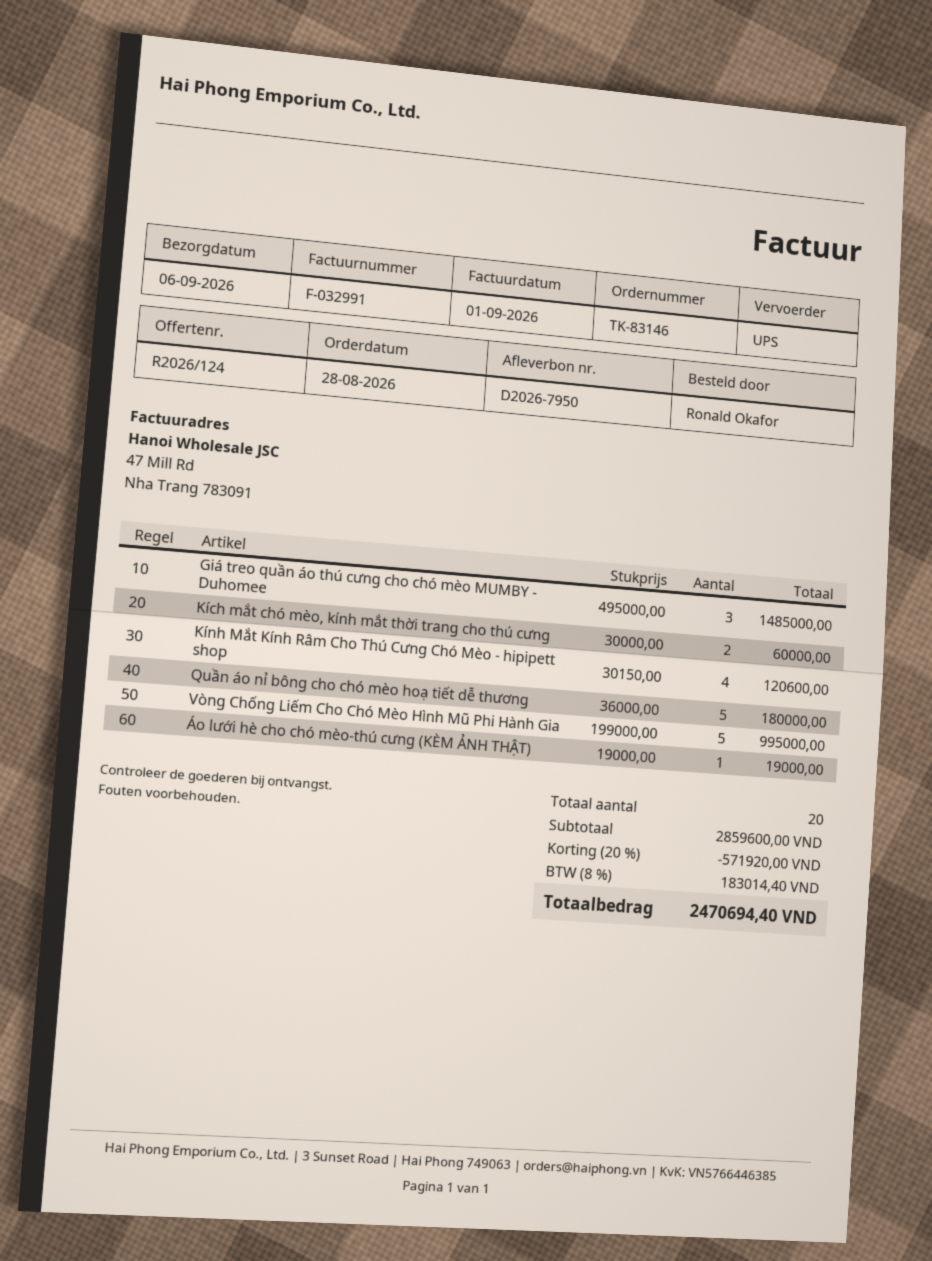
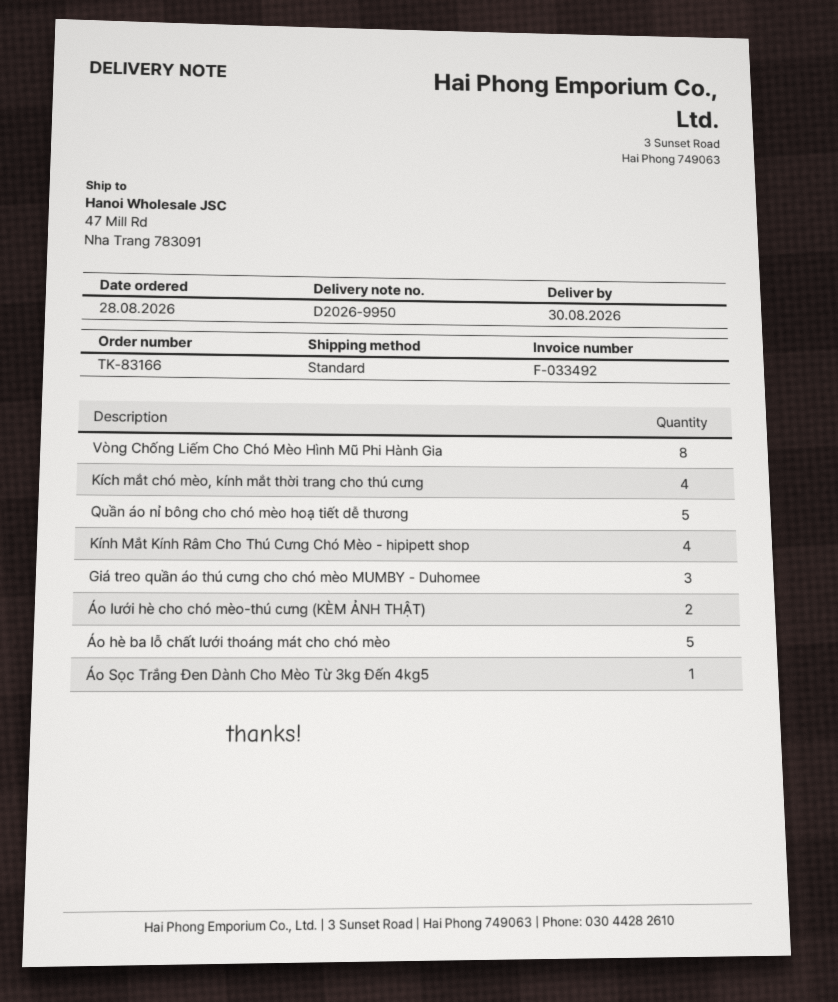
order number: TK-83146 -> TK-83166
delivery note number: D2026-7950 -> D2026-9950
delivery date: 2026-09-06 -> 2026-08-30
invoice number: F-032991 -> F-033492
shipping method: UPS -> standard
Kích mắt chó mèo, kính mắt thời trang cho thú cưng: 2 -> 4
Vòng Chống Liếm Cho Chó Mèo Hình Mũ Phi Hành Gia: 5 -> 8
Áo lưới hè cho chó mèo-thú cưng (KÈM ẢNH THẬT): 1 -> 2
Áo hè ba lỗ chất lưới thoáng mát cho chó mèo: none -> 5
Áo Sọc Trắng Đen Dành Cho Mèo Từ 3kg Đến 4kg5: none -> 1

